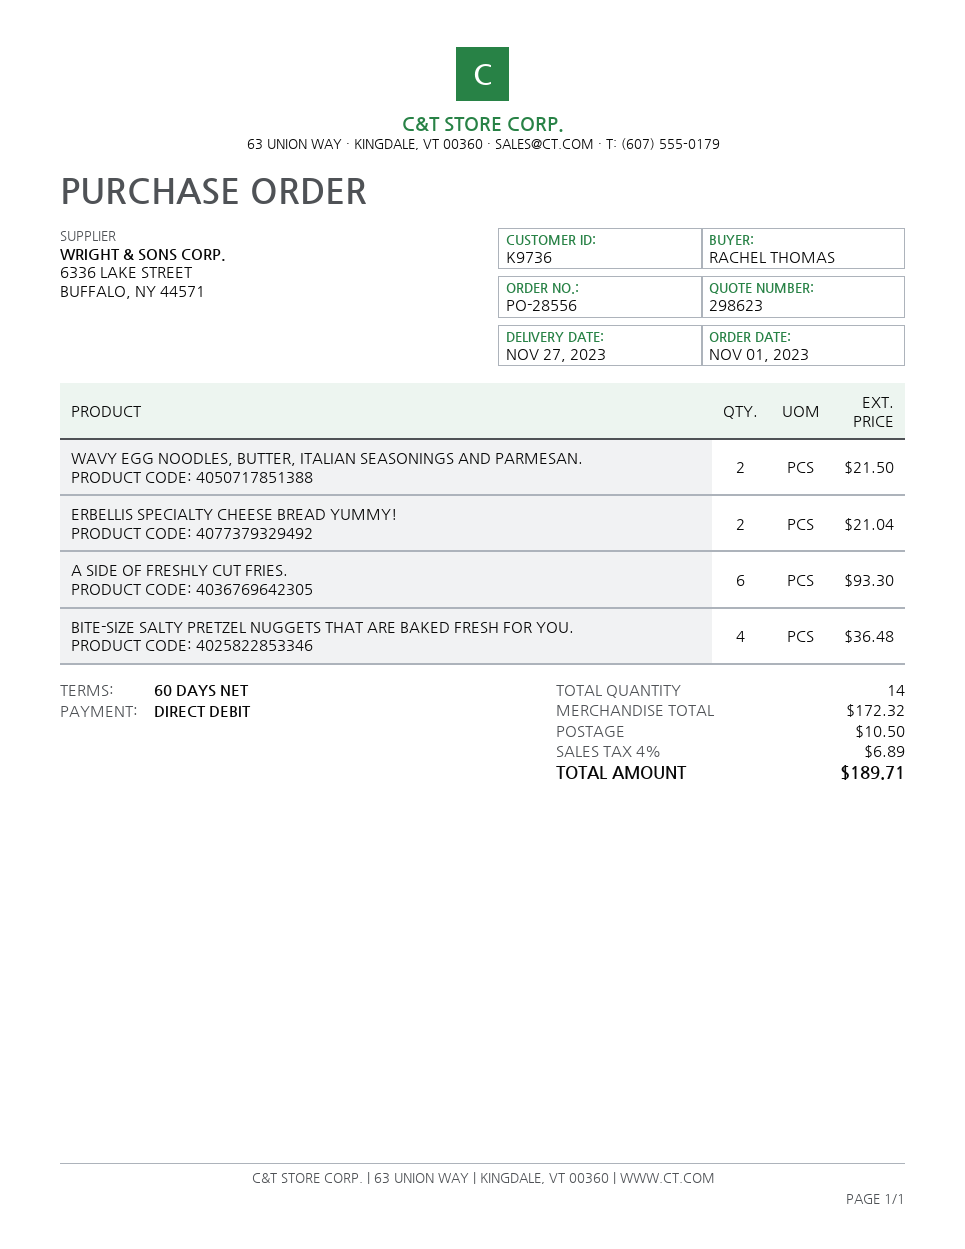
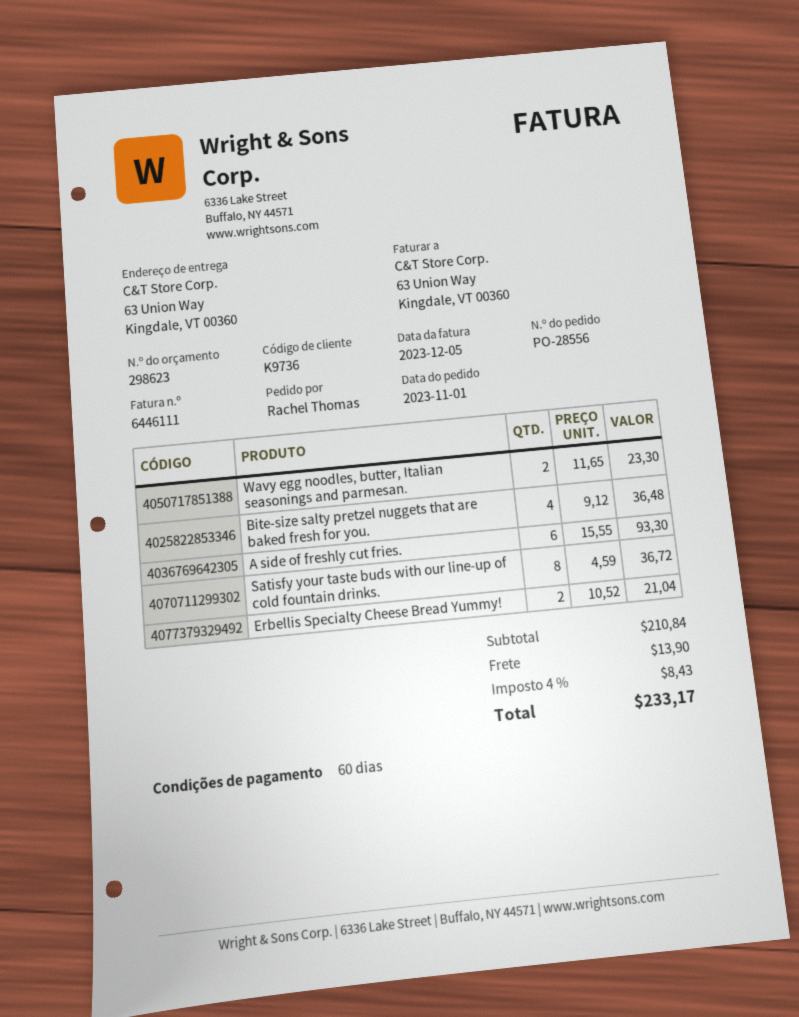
WAVY EGG NOODLES, BUTTER, ITALIAN SEASONINGS AND PARMESAN.: 2 for 21.50 -> 2 for 23.30
Satisfy your taste buds with our line-up of cold fountain drinks.: none -> 8 for 36.72
subtotal: 172.32 -> 210.84
shipping: 10.50 -> 13.90
tax: 4% = 6.89 -> 4% = 8.43
total: 189.71 -> 233.17

